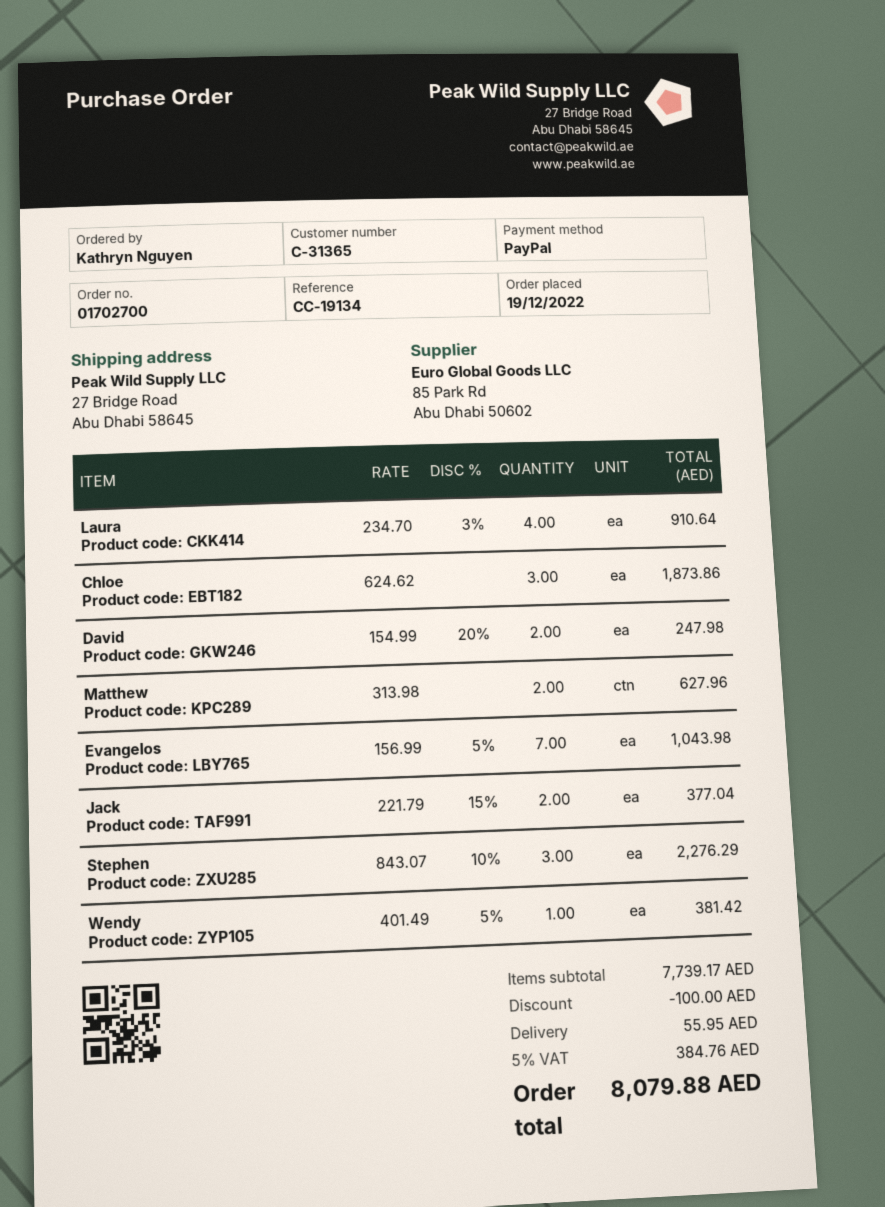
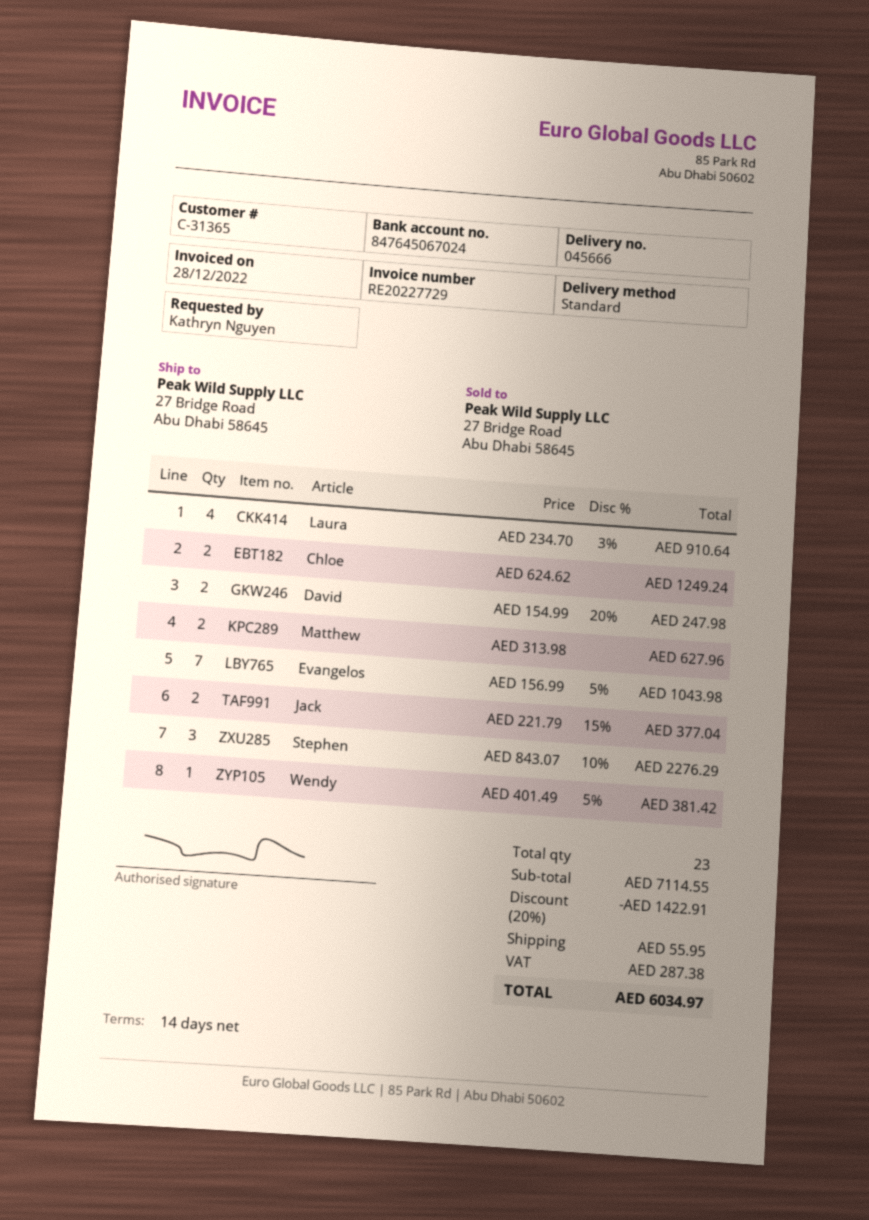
Chloe: 3 x 624.62 = 1873.86 -> 2 x 624.62 = 1249.24
subtotal: 7739.17 -> 7114.55
discount: 100.00 -> 1422.91
tax: 384.76 -> 287.38
total: 8079.88 -> 6034.97

